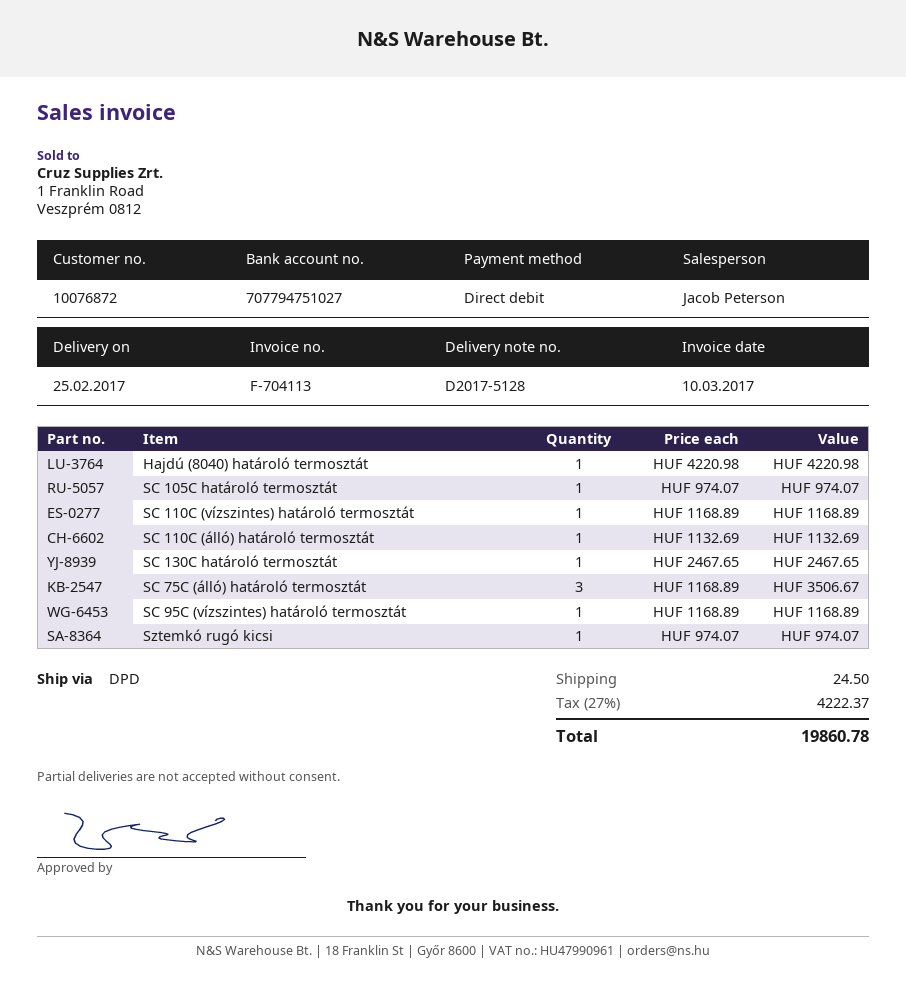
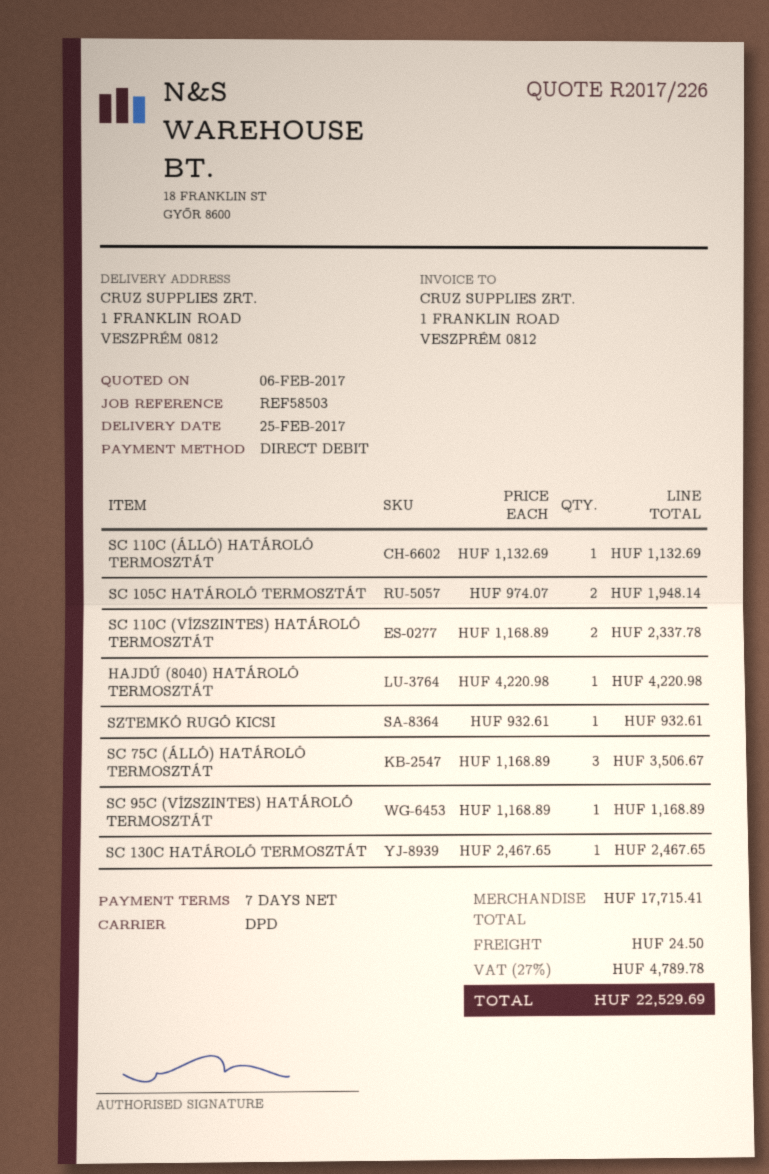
SC 105C határoló termosztát: 1 x 974.07 = 974.07 -> 2 x 974.07 = 1948.14
SC 110C (vízszintes) határoló termosztát: 1 x 1168.89 = 1168.89 -> 2 x 1168.89 = 2337.78
Sztemkó rugó kicsi: 1 x 974.07 = 974.07 -> 1 x 932.61 = 932.61
tax: 27% = 4222.37 -> 27% = 4789.78
total: 19860.78 -> 22529.69

